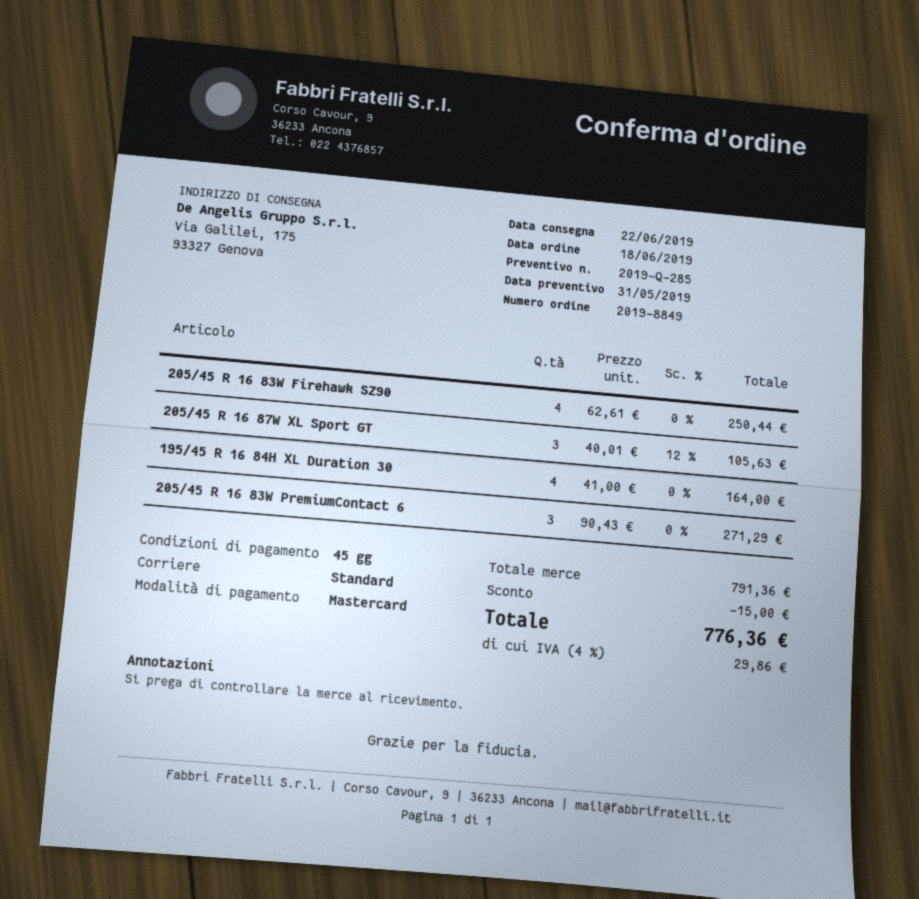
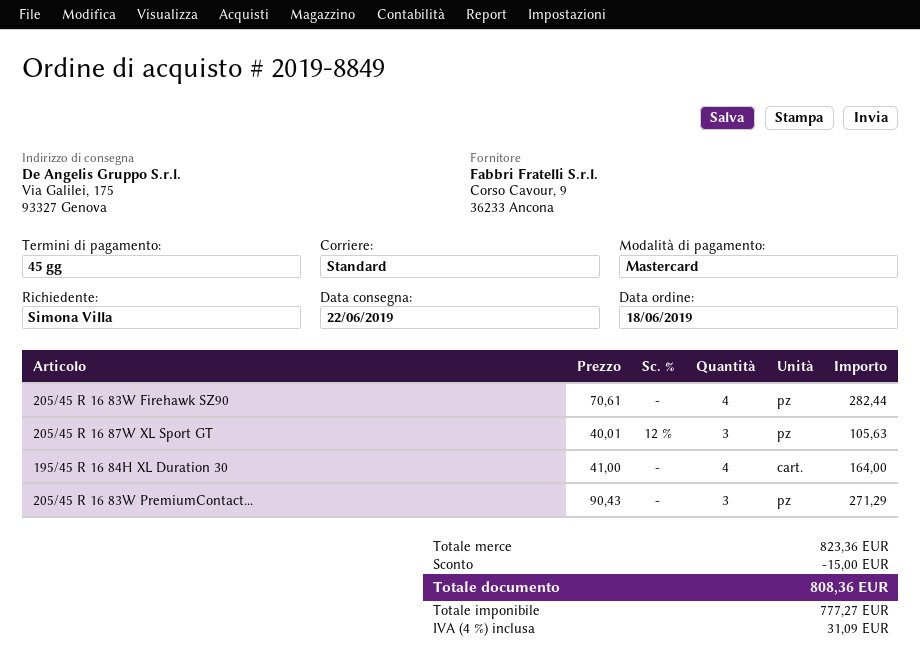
205/45 R 16 83W Firehawk SZ90: 4 x 62.61 = 250.44 -> 4 x 70.61 = 282.44
subtotal: 791.36 -> 823.36
tax: 4% = 29.86 -> 4% = 31.09
total: 776.36 -> 808.36

